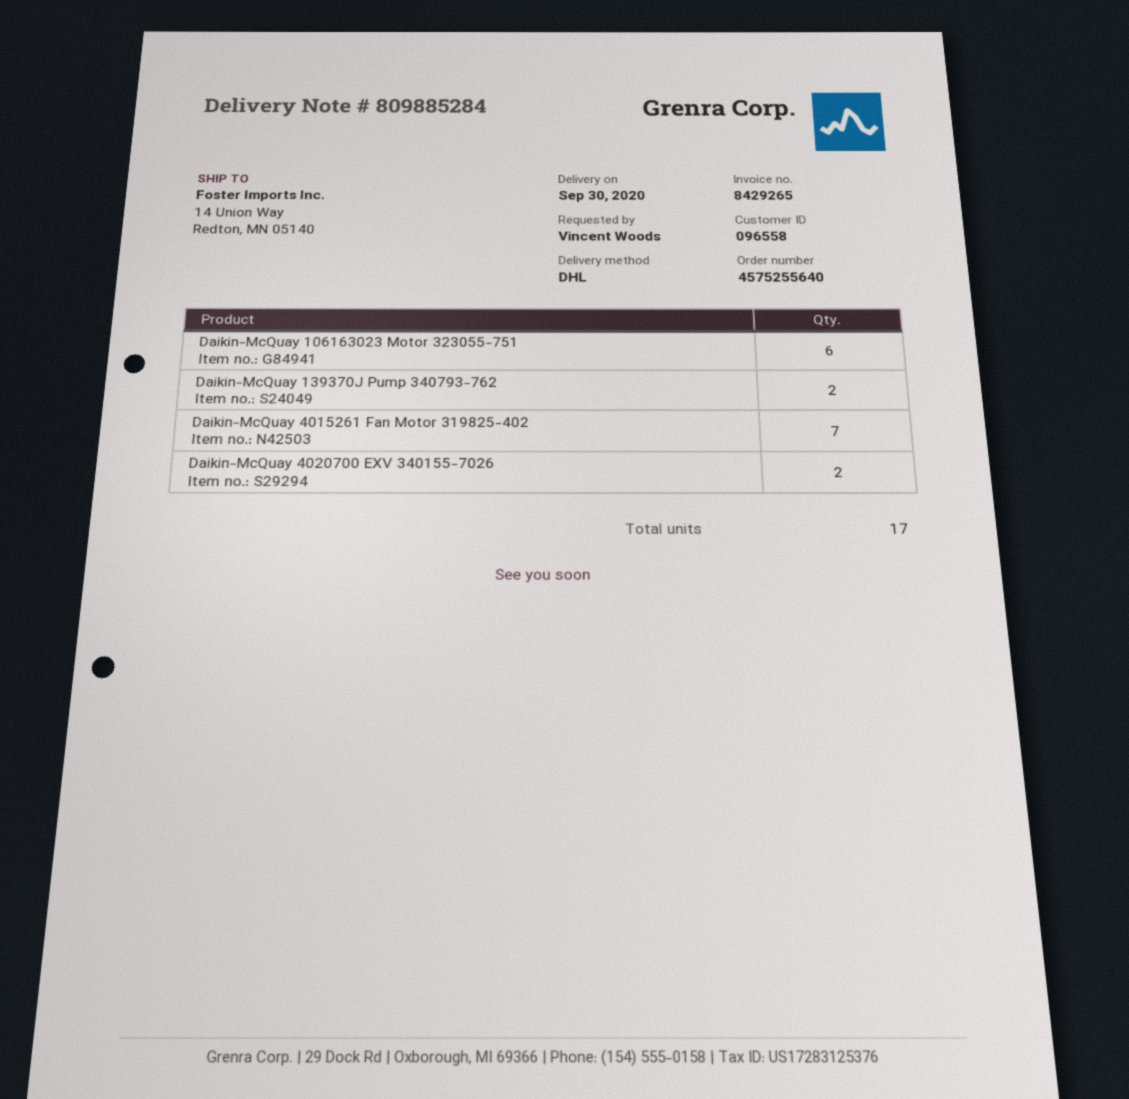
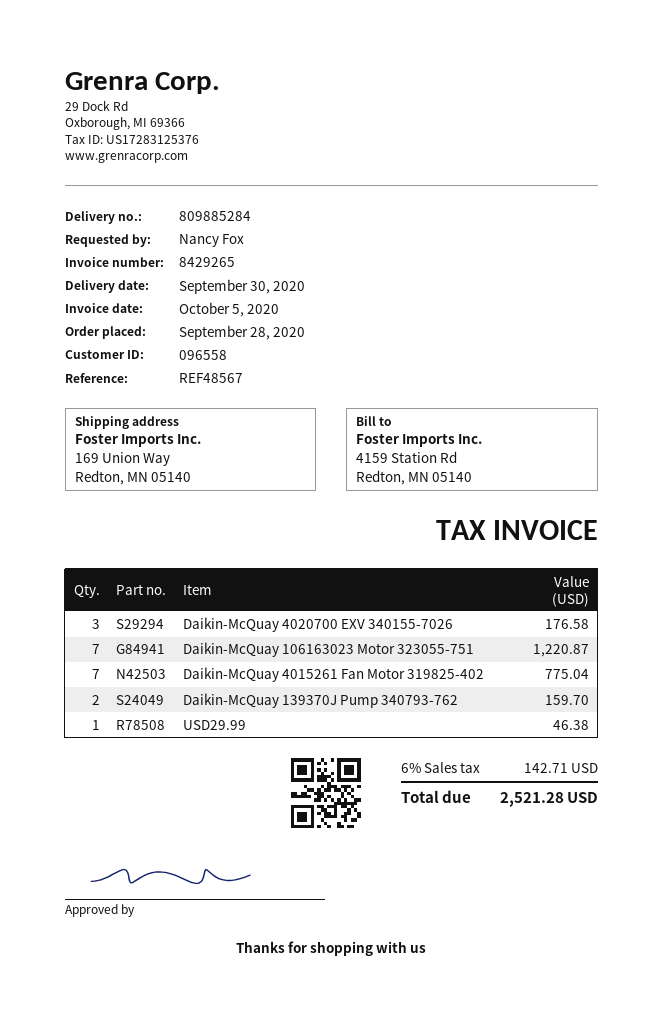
ordered by: Vincent Woods -> Nancy Fox
ship to: 14 Union Way, Redton, MN 05140 -> 169 Union Way, Redton, MN 05140
Daikin-McQuay 106163023 Motor 323055-751: 6 -> 7
Daikin-McQuay 4020700 EXV 340155-7026: 2 -> 3
USD29.99: none -> 1

